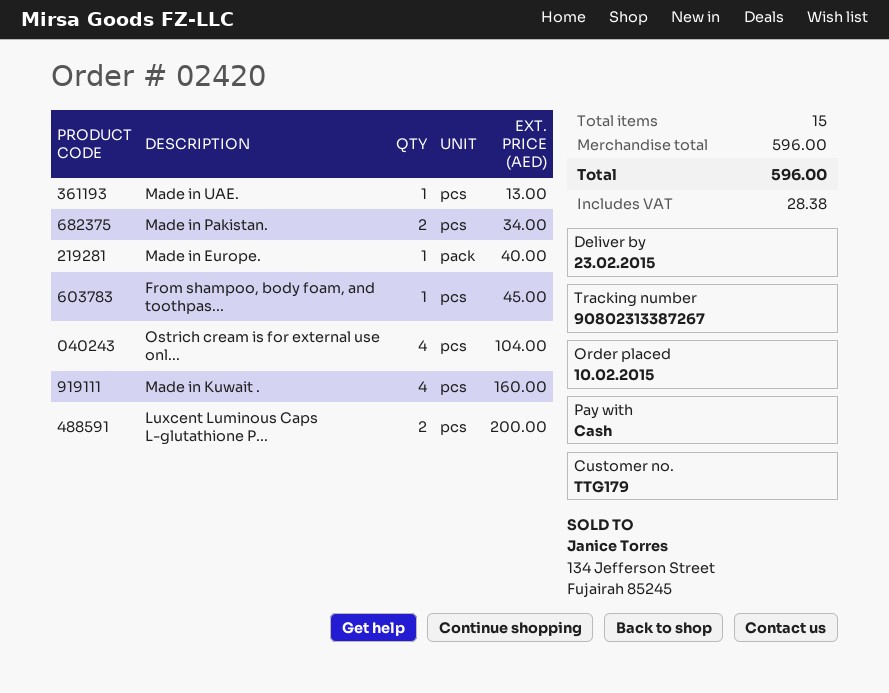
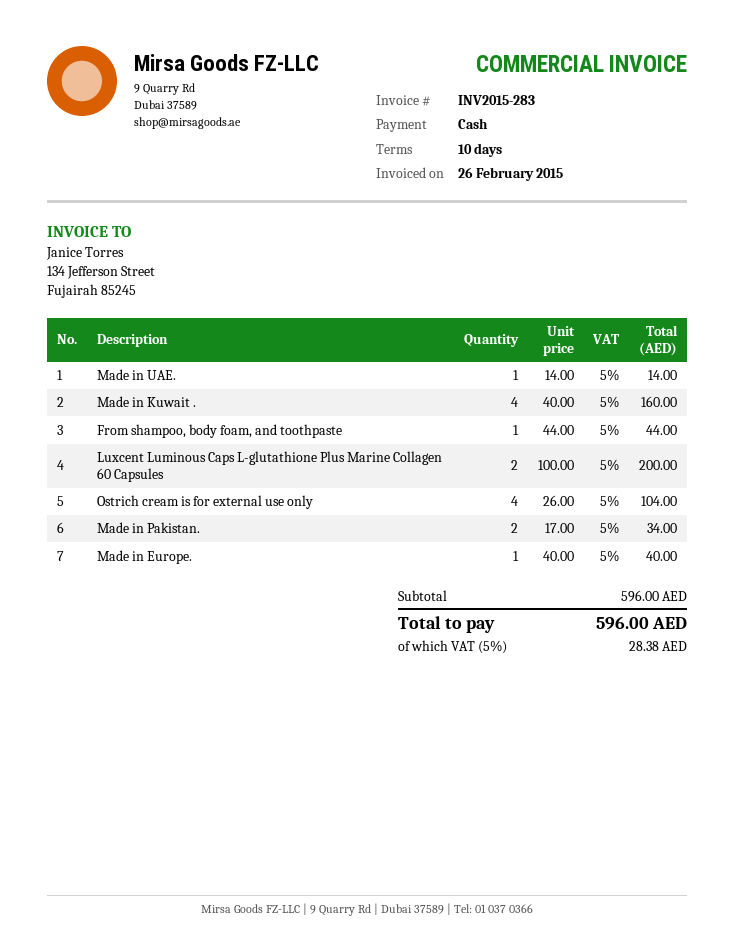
Made in UAE.: 1 for 13.00 -> 1 for 14.00
From shampoo, body foam, and toothpas...: 1 for 45.00 -> 1 for 44.00

